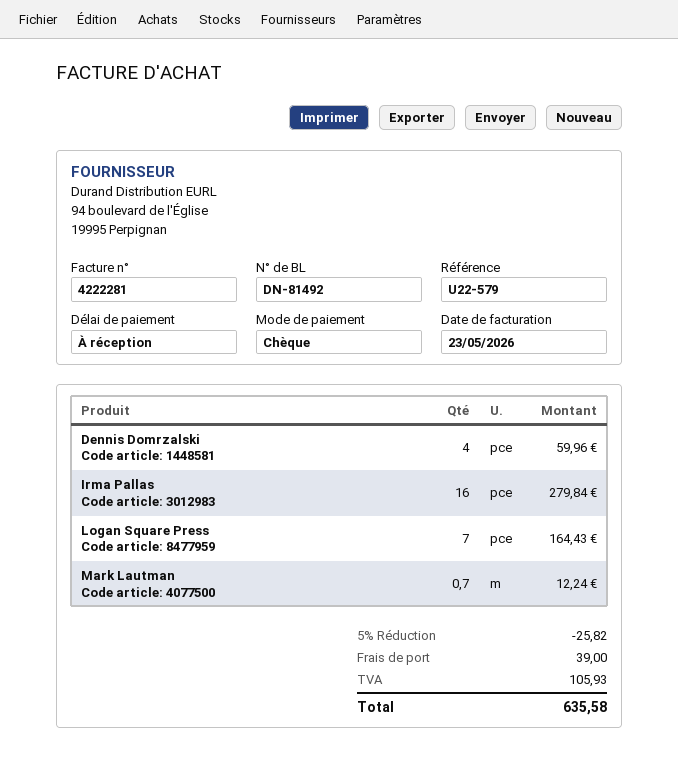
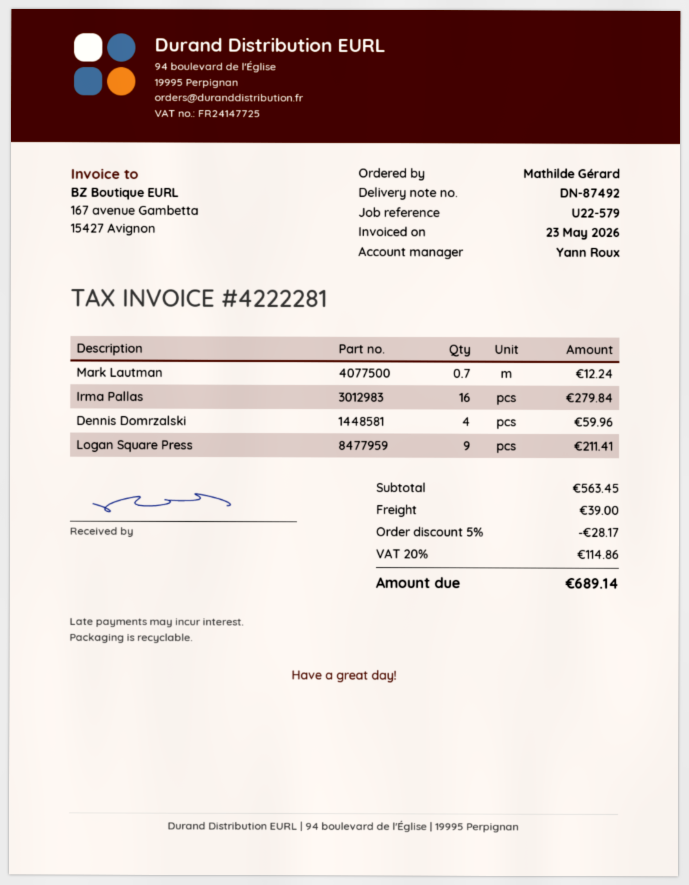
delivery note number: DN-81492 -> DN-87492
Logan Square Press: 7 for 164.43 -> 9 for 211.41
discount: 5% = 25.82 -> 5% = 28.17
tax: 105.93 -> 114.86
total: 635.58 -> 689.14

